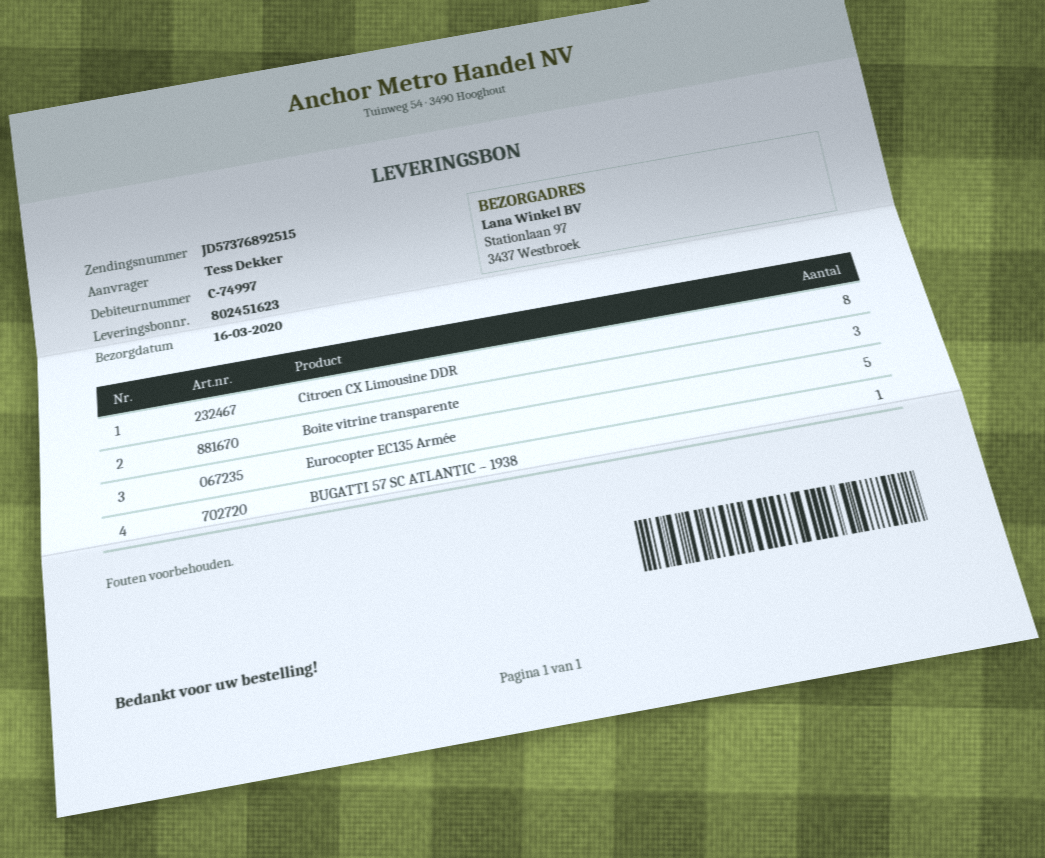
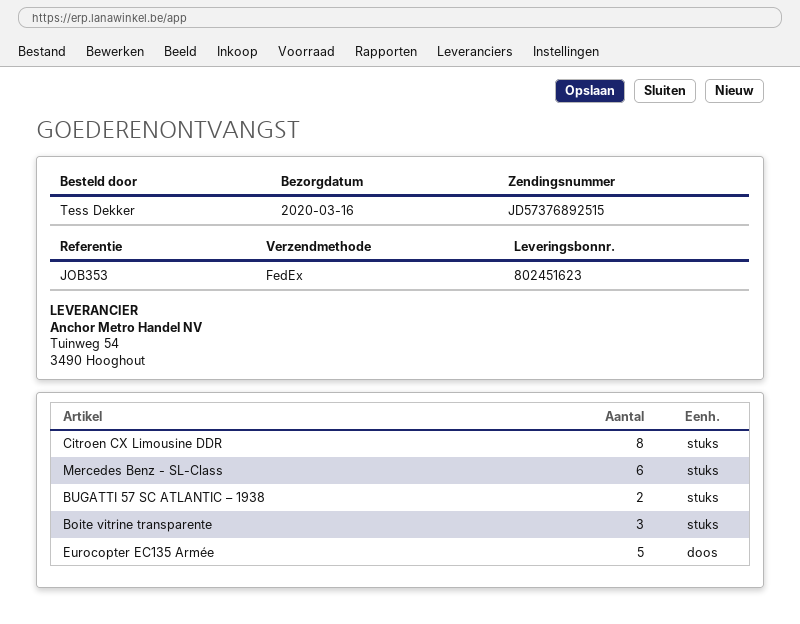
BUGATTI 57 SC ATLANTIC – 1938: 1 -> 2
Mercedes Benz - SL-Class: none -> 6

